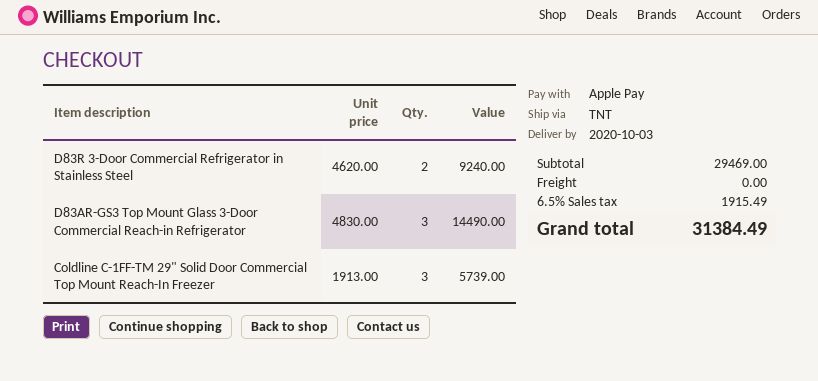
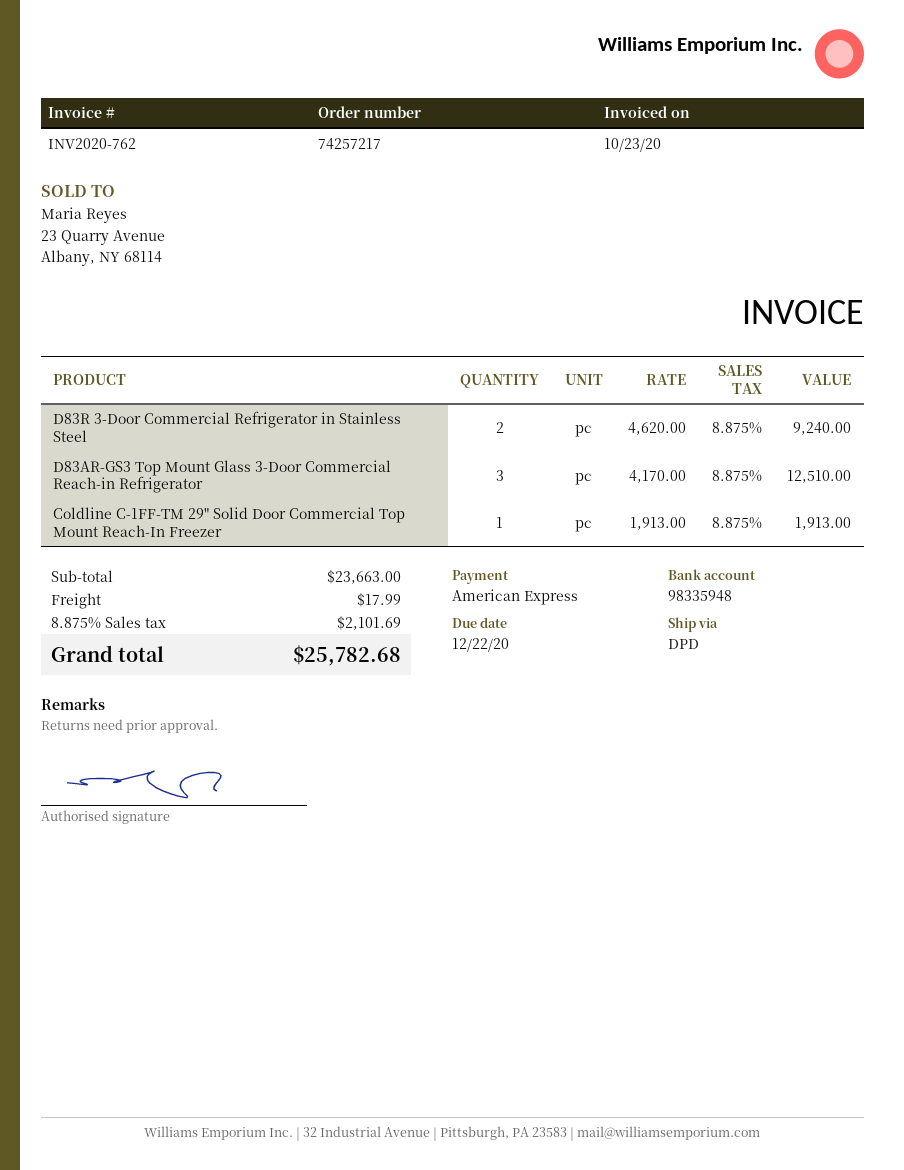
payment method: Apple Pay -> American Express
shipping method: TNT -> DPD
D83AR-GS3 Top Mount Glass 3-Door Commercial Reach-in Refrigerator: 3 x 4830.00 = 14490.00 -> 3 x 4170.00 = 12510.00
Coldline C-1FF-TM 29" Solid Door Commercial Top Mount Reach-In Freezer: 3 x 1913.00 = 5739.00 -> 1 x 1913.00 = 1913.00
subtotal: 29469.00 -> 23663.00
shipping: 0.00 -> 17.99
tax: 6.5% = 1915.49 -> 8.875% = 2101.69
total: 31384.49 -> 25782.68

